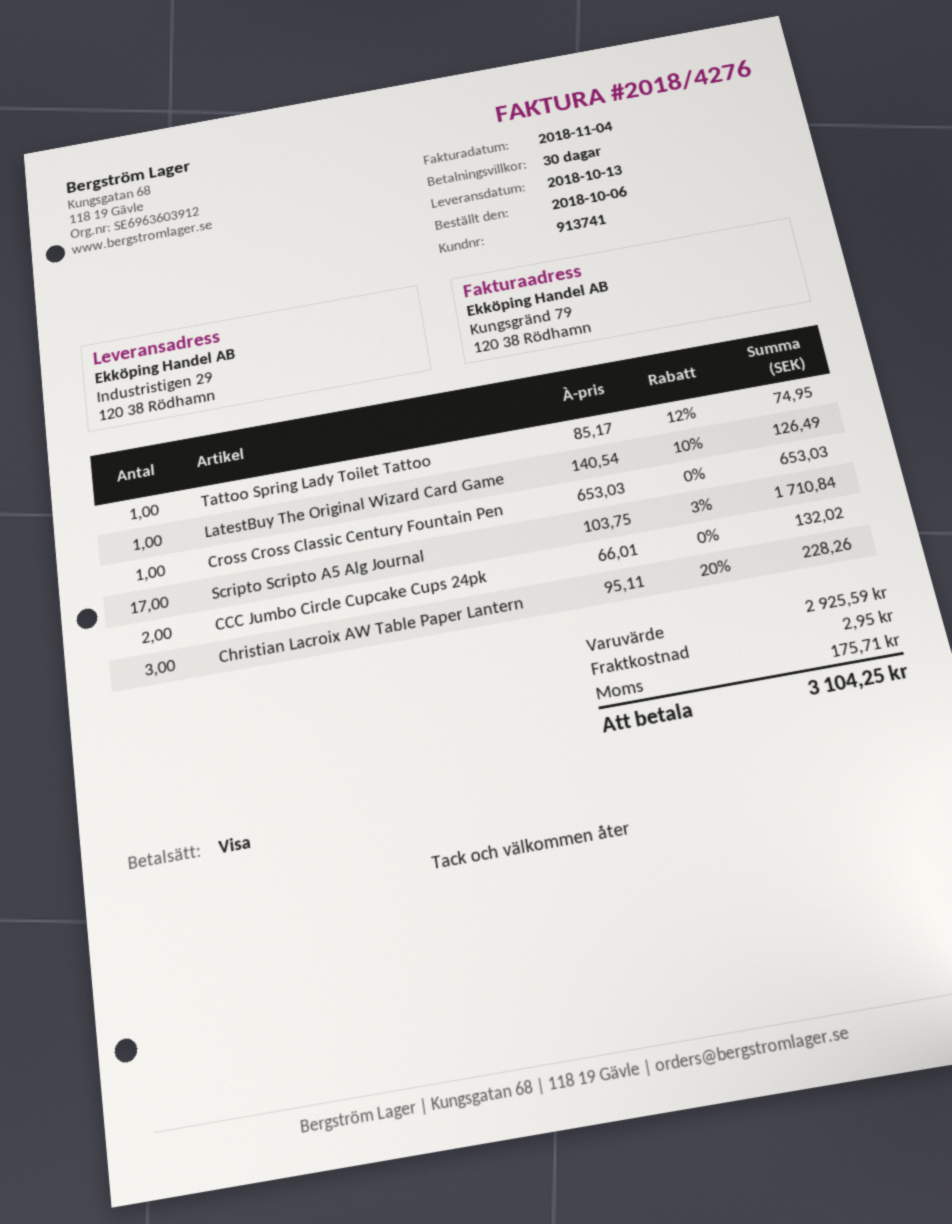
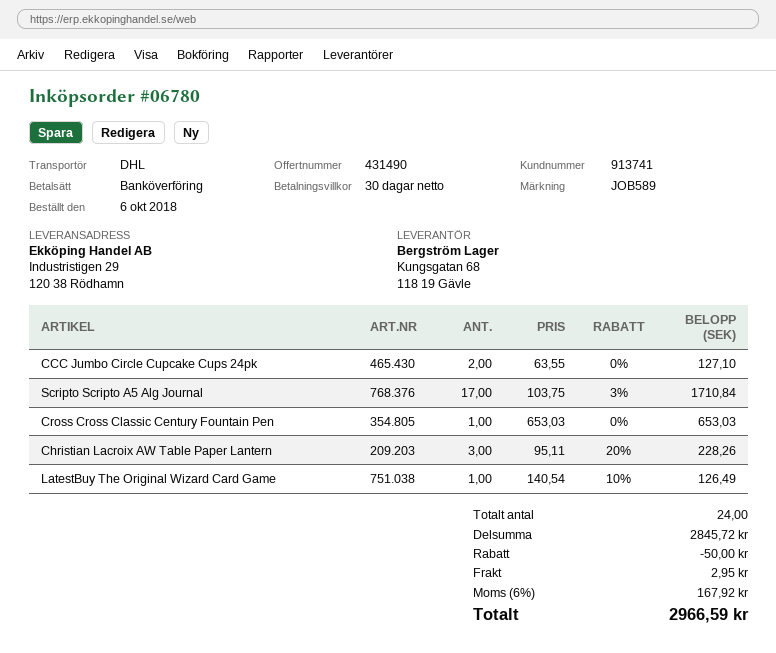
payment method: Visa -> bank transfer
Tattoo Spring Lady Toilet Tattoo: 1 x 85.17 - 12% = 74.95 -> none
CCC Jumbo Circle Cupcake Cups 24pk: 2 x 66.01 = 132.02 -> 2 x 63.55 = 127.10
subtotal: 2925.59 -> 2845.72
discount: none -> 50.00
tax: 175.71 -> 167.92
total: 3104.25 -> 2966.59

